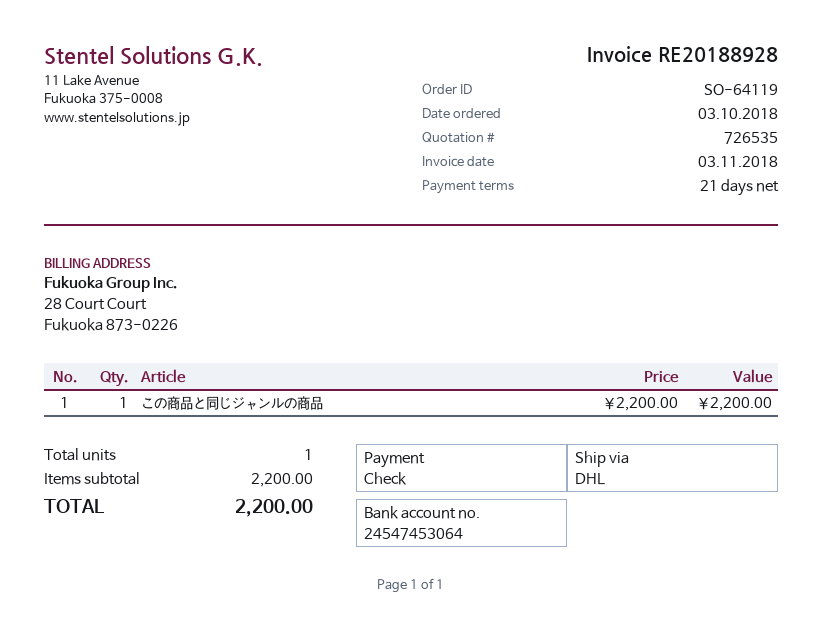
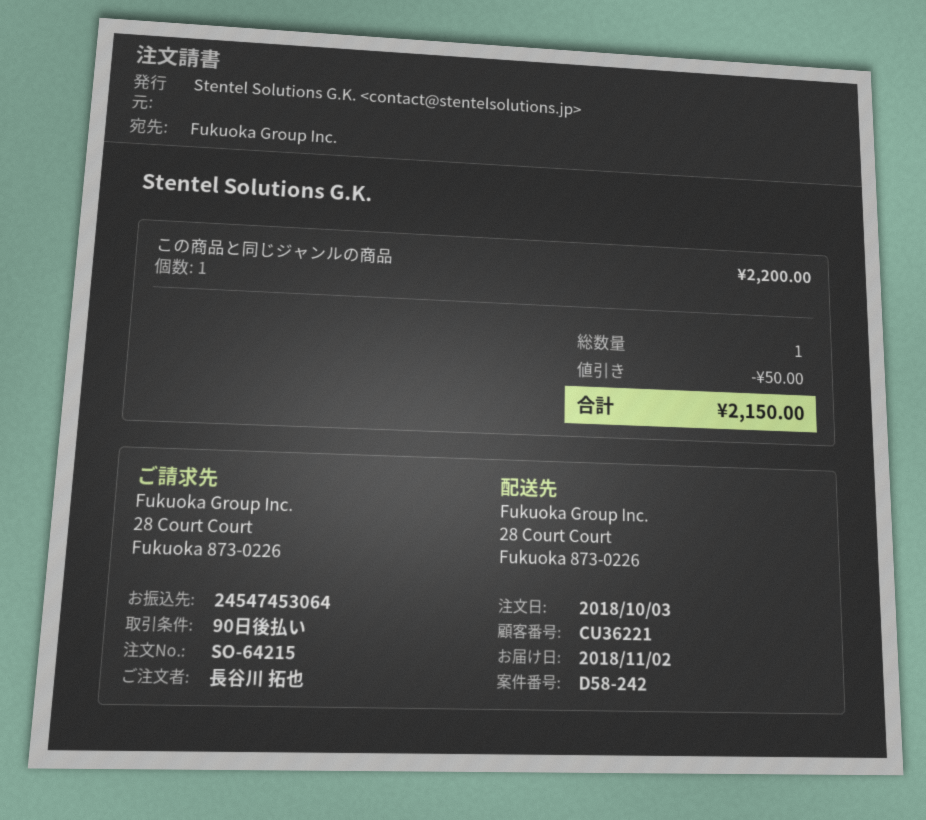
order number: SO-64119 -> SO-64215
payment terms: 21 days -> 90 days
discount: none -> 50.00
total: 2200.00 -> 2150.00

